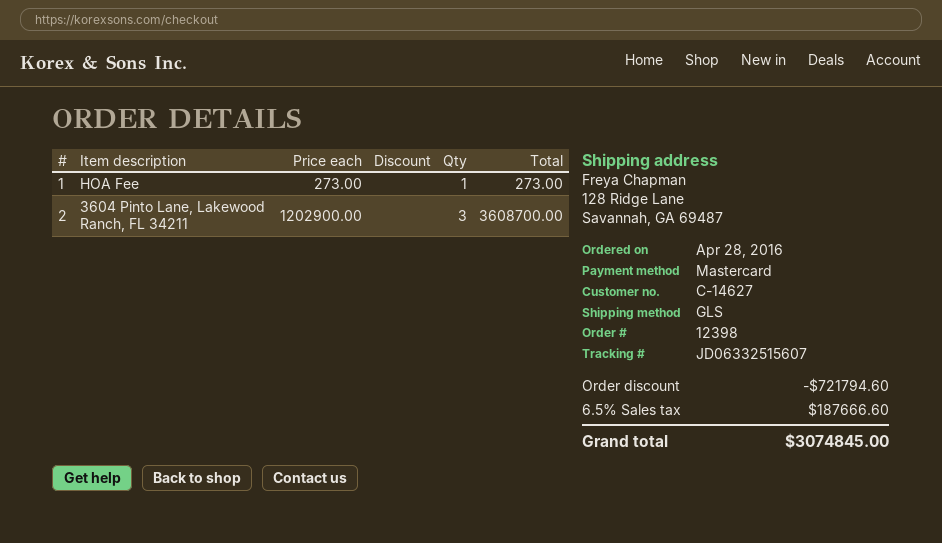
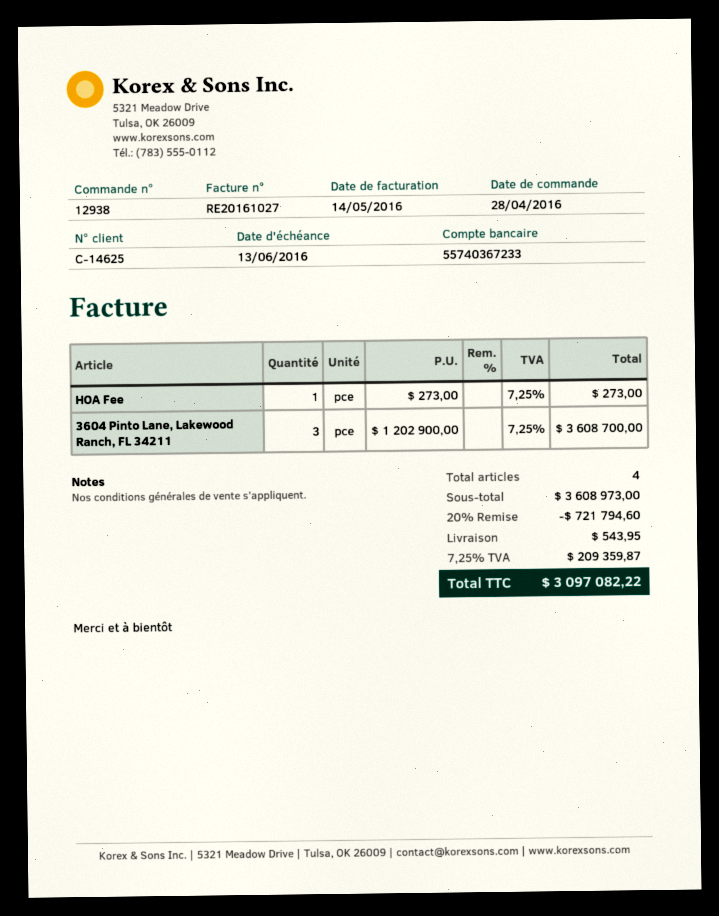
order number: 12398 -> 12938
customer number: C-14627 -> C-14625
shipping: none -> 543.95
tax: 6.5% = 187666.60 -> 7.25% = 209359.87
total: 3074845.00 -> 3097082.22

